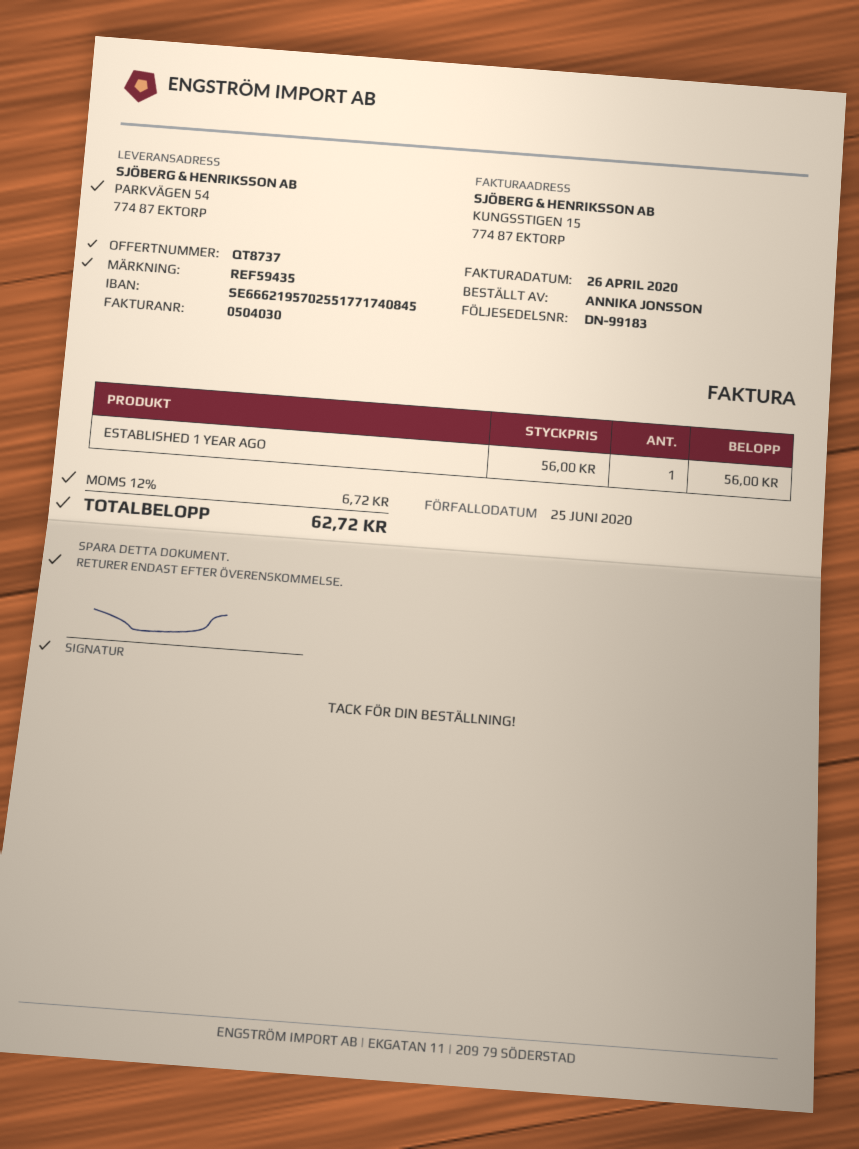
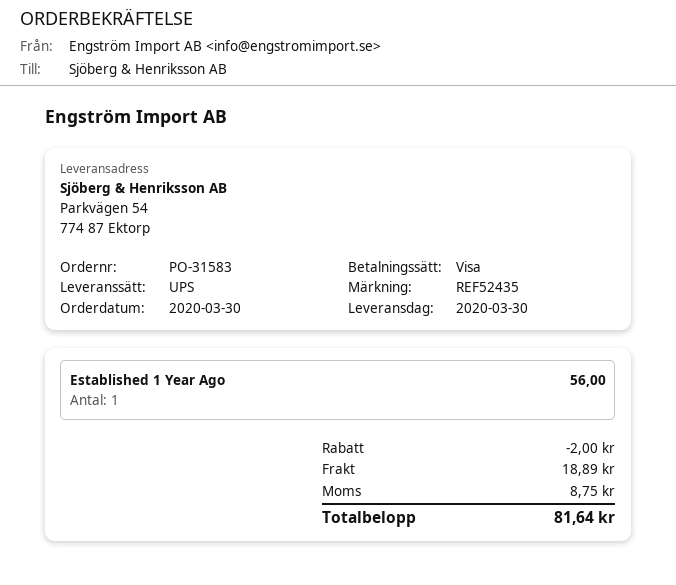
reference: REF59435 -> REF52435
discount: none -> 2.00
shipping: none -> 18.89
tax: 6.72 -> 8.75
total: 62.72 -> 81.64

